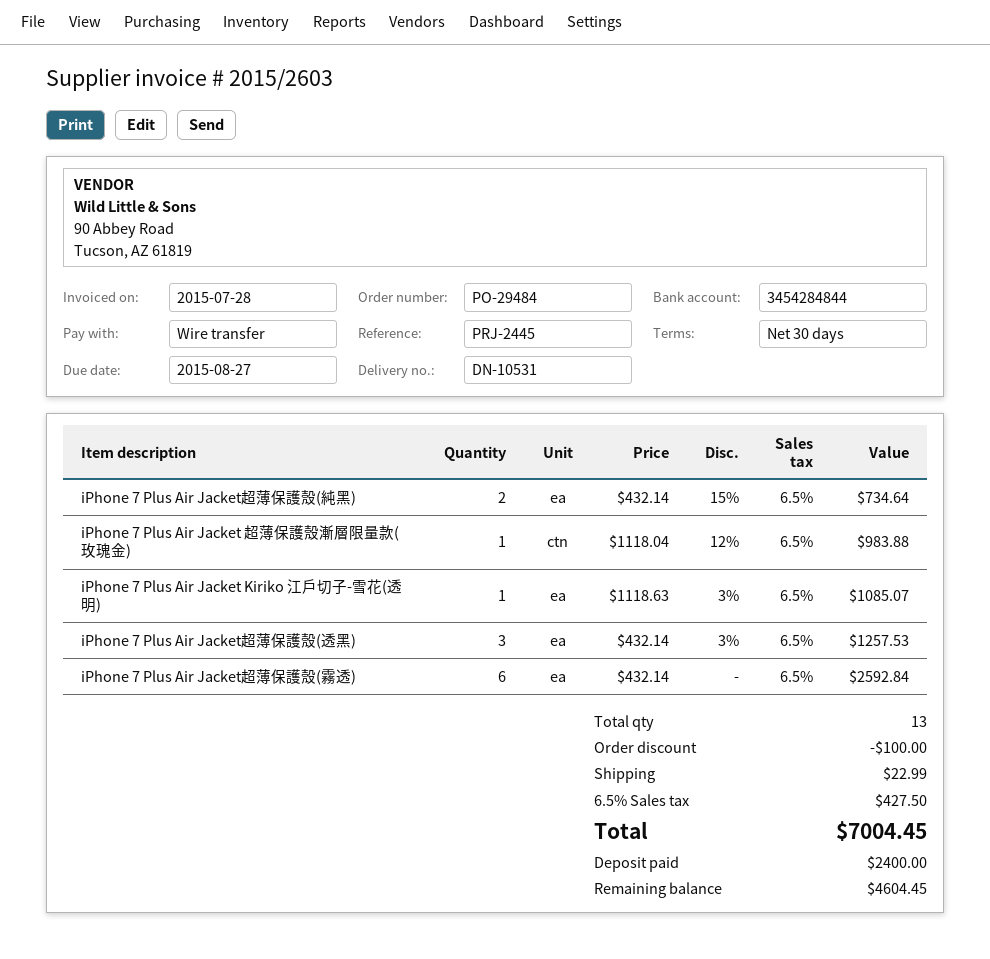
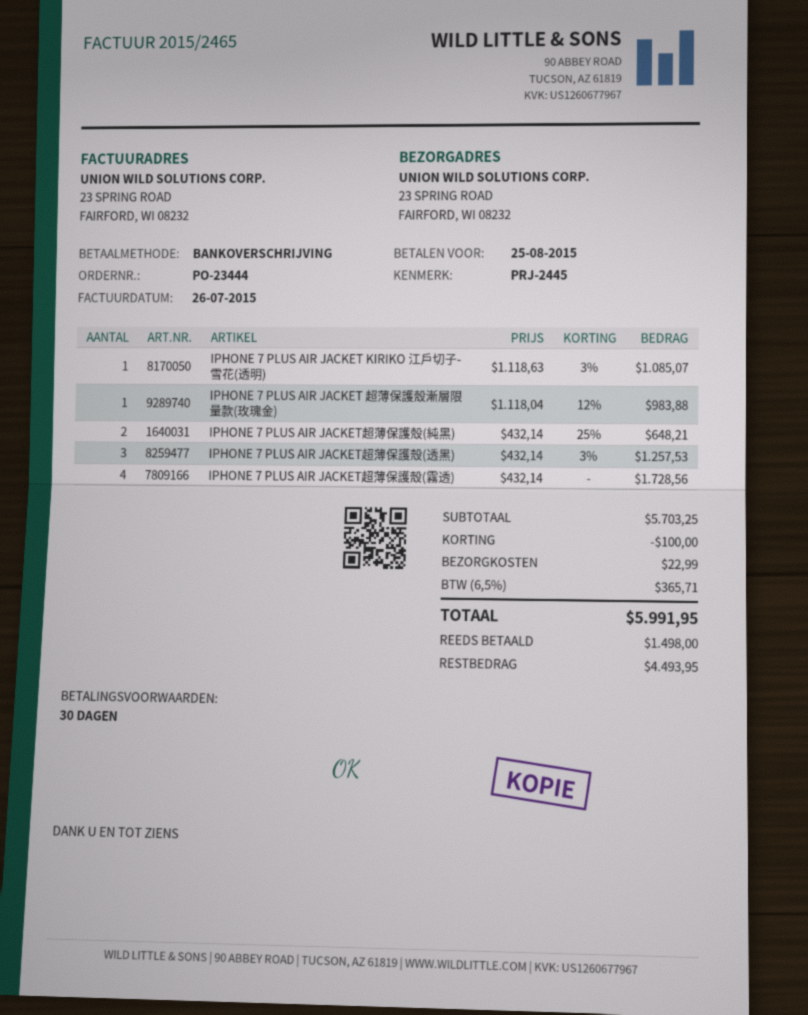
order number: PO-29484 -> PO-23444
invoice number: 2015/2603 -> 2015/2465
invoice date: 2015-07-28 -> 2015-07-26
due date: 2015-08-27 -> 2015-08-25
iPhone 7 Plus Air Jacket超薄保護殼(純黑): 2 x 432.14 - 15% = 734.64 -> 2 x 432.14 - 25% = 648.21
iPhone 7 Plus Air Jacket超薄保護殼(霧透): 6 x 432.14 = 2592.84 -> 4 x 432.14 = 1728.56
tax: 6.5% = 427.50 -> 6.5% = 365.71
total: 7004.45 -> 5991.95
deposit: 2400.00 -> 1498.00
balance: 4604.45 -> 4493.95

